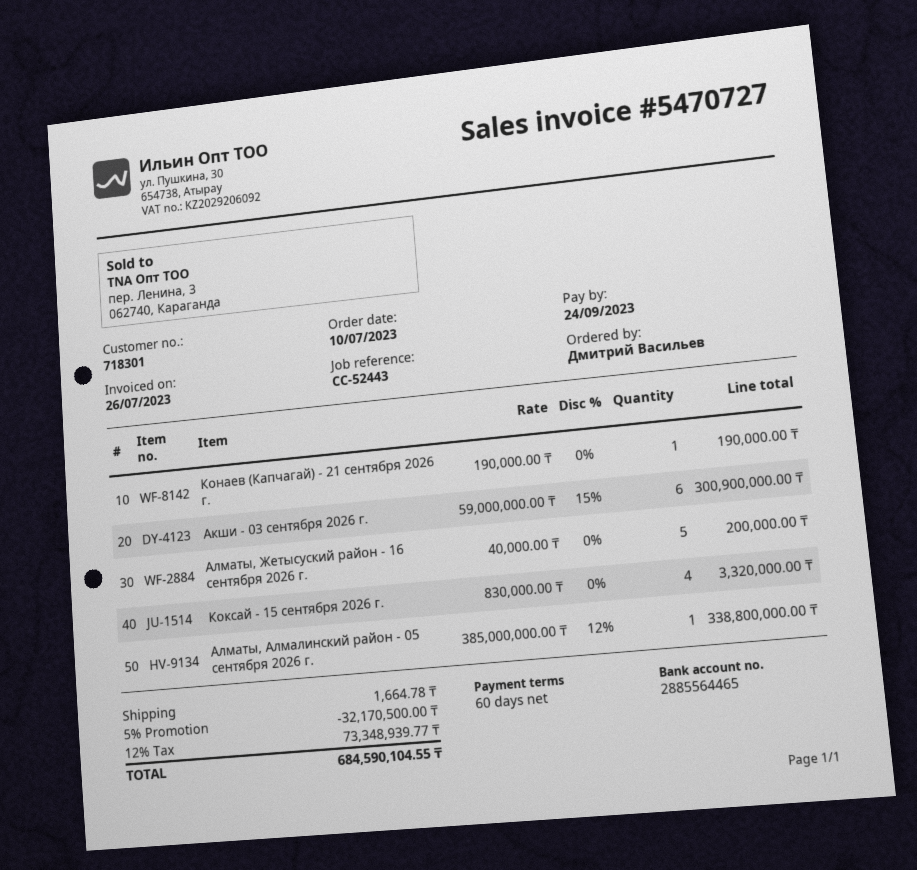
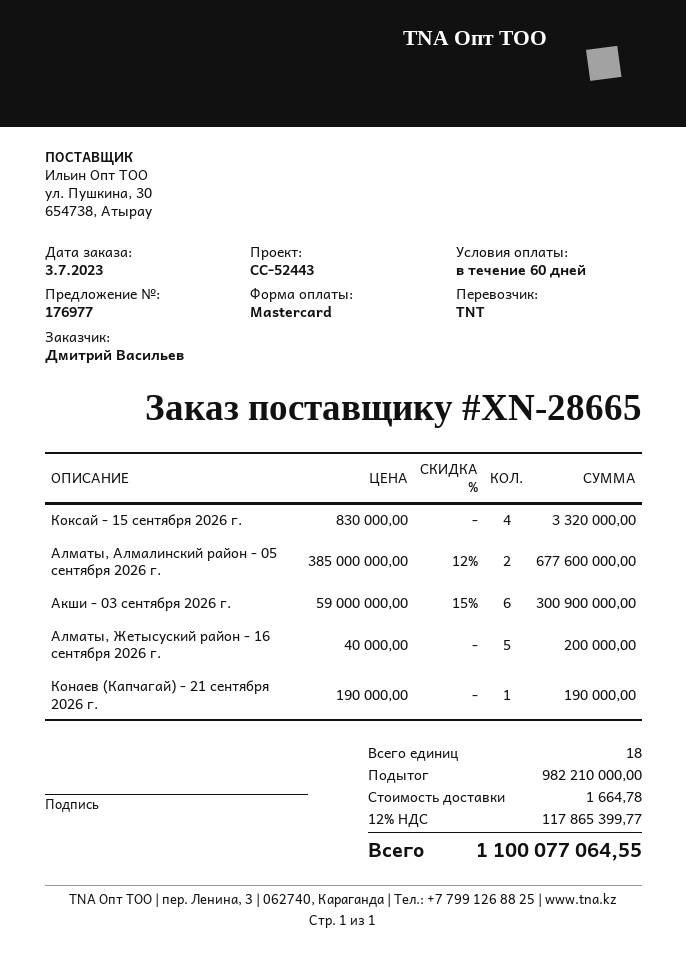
order date: 2023-07-10 -> 2023-07-03
Алматы, Алмалинский район - 05 сентября 2026 г.: 1 x 385000000.00 - 12% = 338800000.00 -> 2 x 385000000.00 - 12% = 677600000.00
discount: 5% = 32170500.00 -> none
tax: 12% = 73348939.77 -> 12% = 117865399.77
total: 684590104.55 -> 1100077064.55

